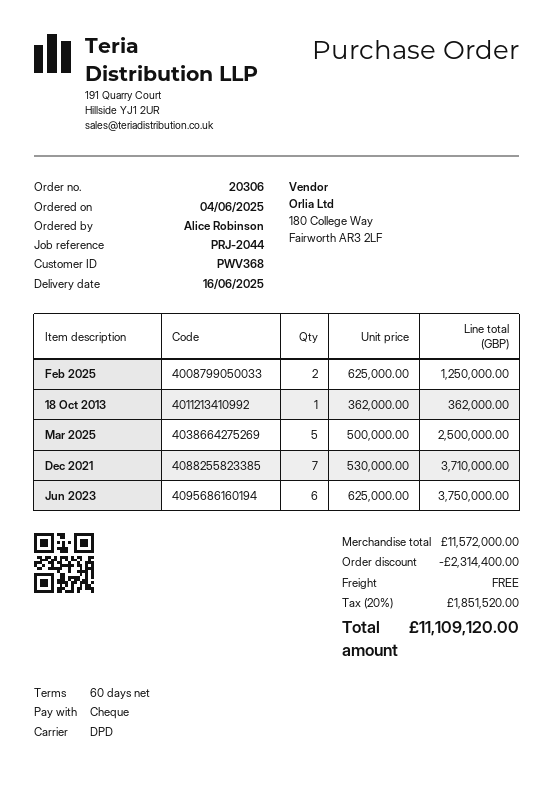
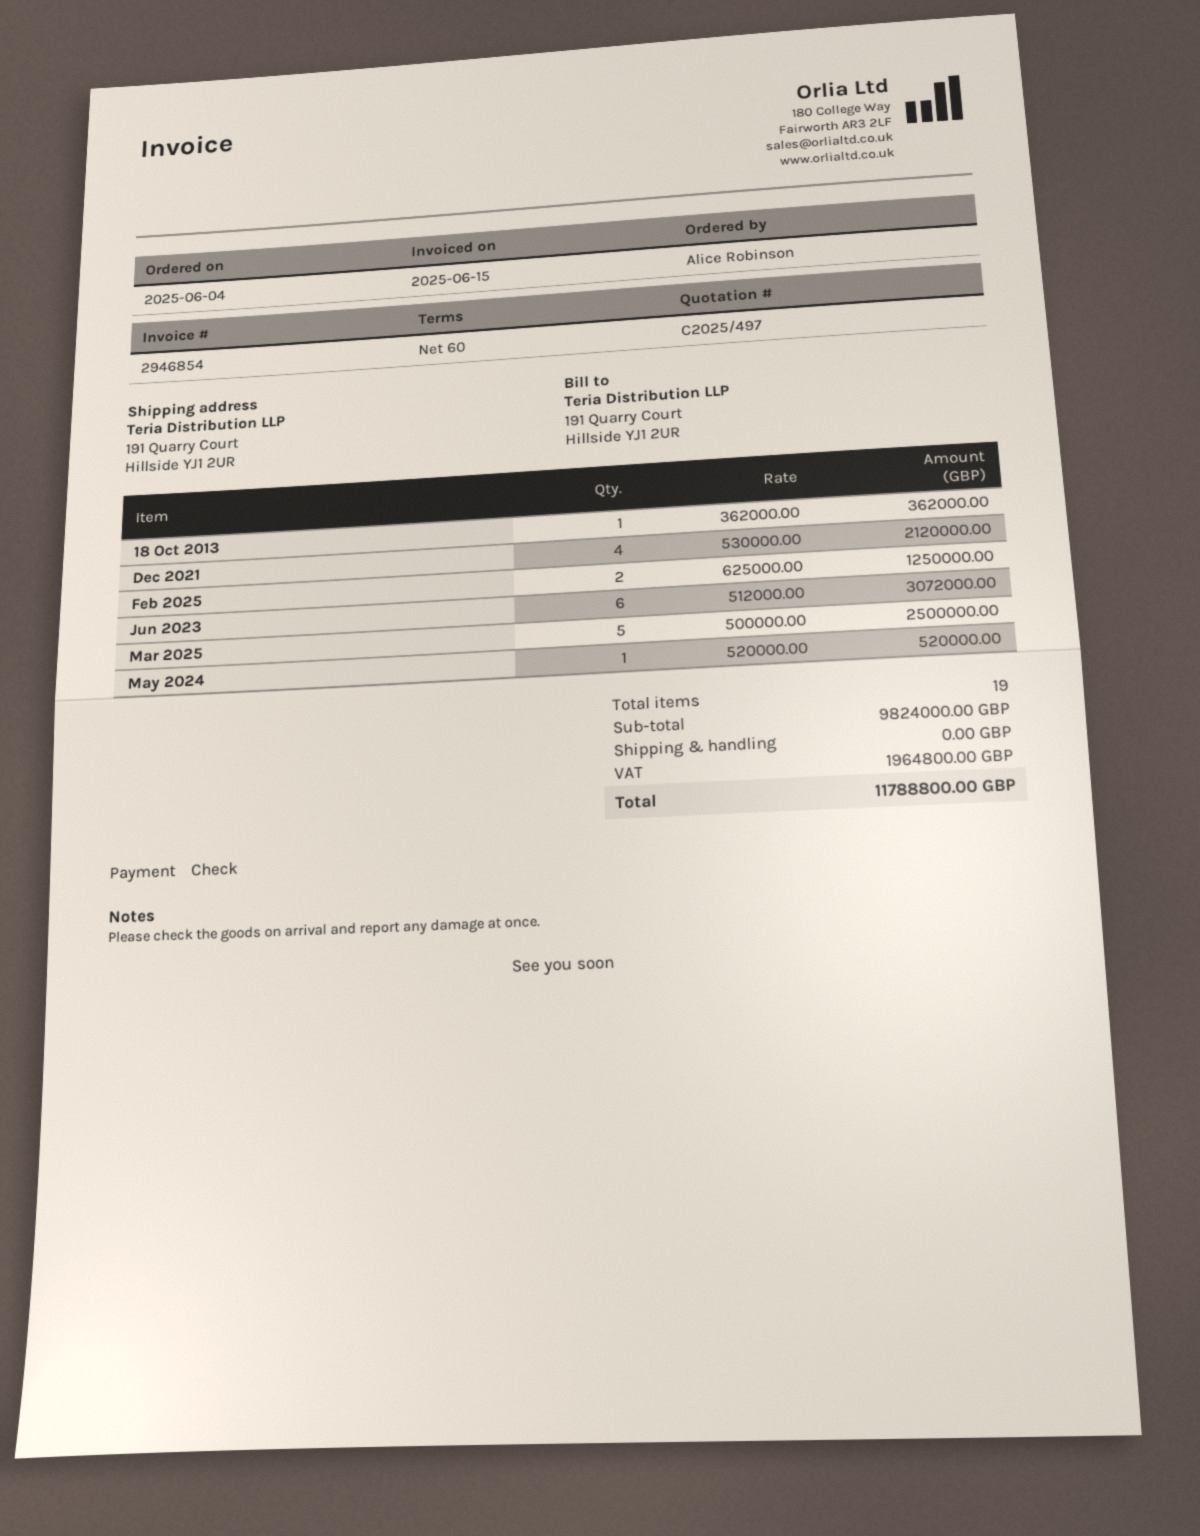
Dec 2021: 7 x 530000.00 = 3710000.00 -> 4 x 530000.00 = 2120000.00
Jun 2023: 6 x 625000.00 = 3750000.00 -> 6 x 512000.00 = 3072000.00
May 2024: none -> 1 x 520000.00 = 520000.00
subtotal: 11572000.00 -> 9824000.00
discount: 2314400.00 -> none
tax: 1851520.00 -> 1964800.00
total: 11109120.00 -> 11788800.00

